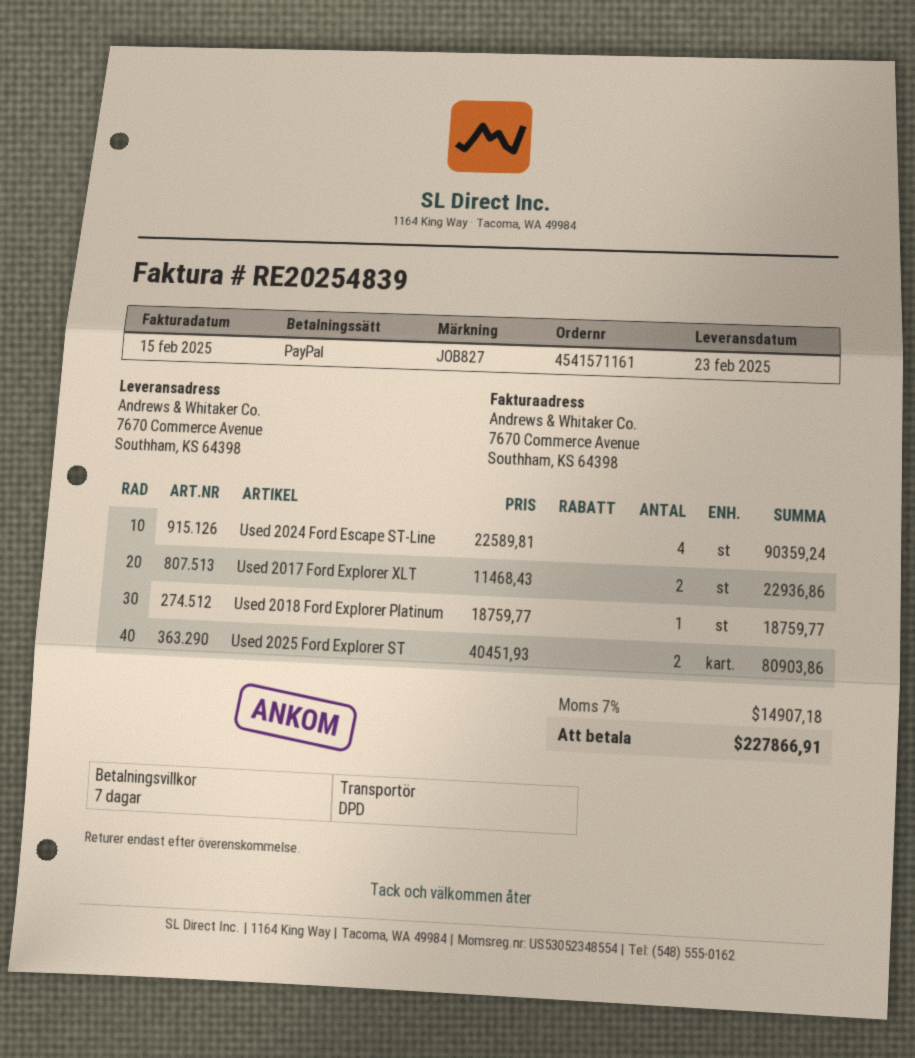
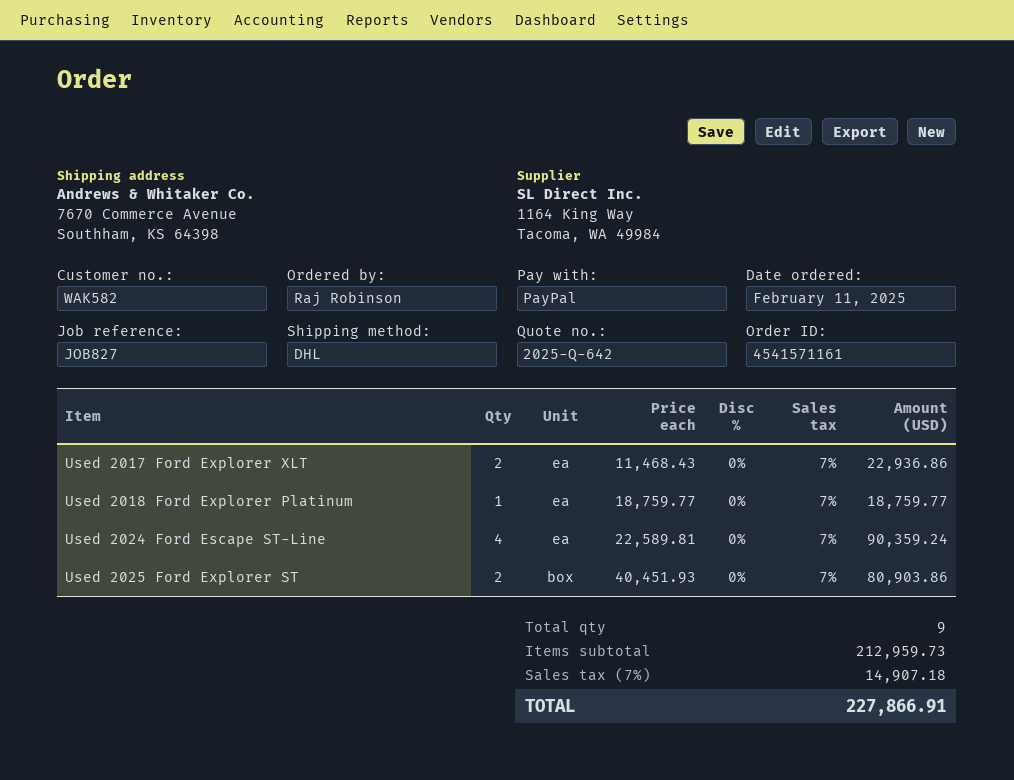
shipping method: DPD -> DHL

